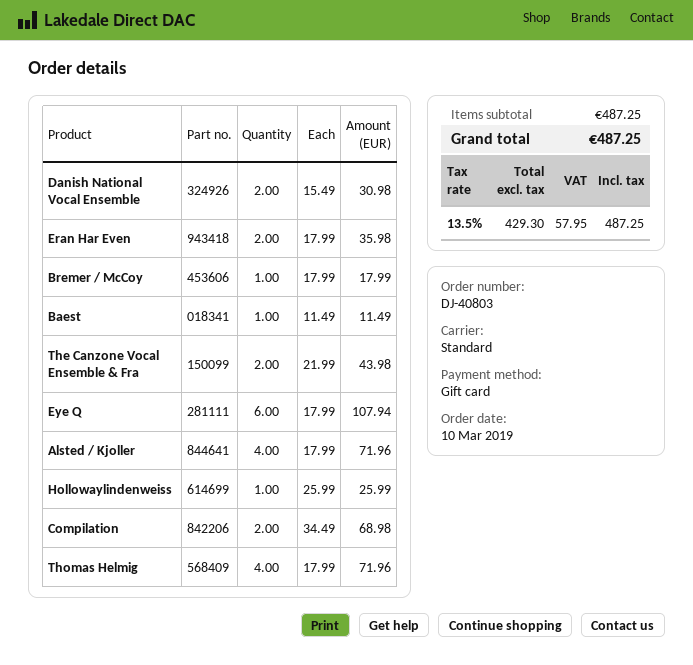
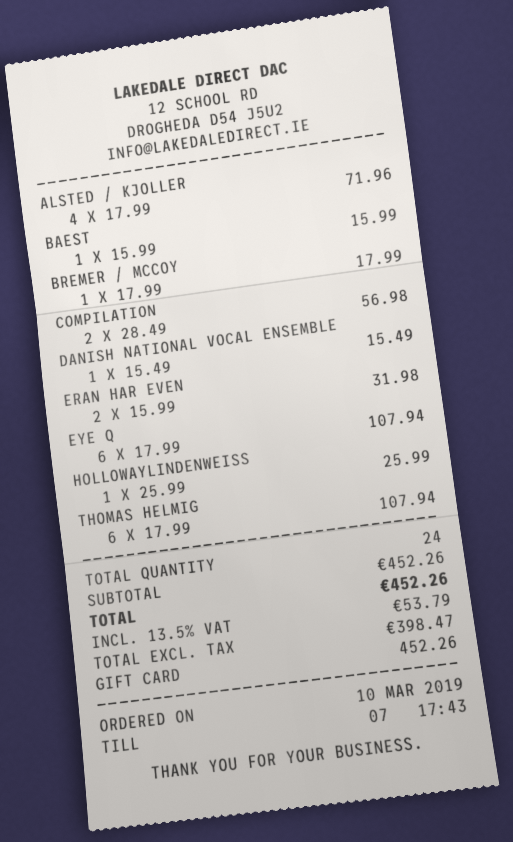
Danish National Vocal Ensemble: 2 x 15.49 = 30.98 -> 1 x 15.49 = 15.49
Eran Har Even: 2 x 17.99 = 35.98 -> 2 x 15.99 = 31.98
Baest: 1 x 11.49 = 11.49 -> 1 x 15.99 = 15.99
The Canzone Vocal Ensemble & Fra: 2 x 21.99 = 43.98 -> none
Compilation: 2 x 34.49 = 68.98 -> 2 x 28.49 = 56.98
Thomas Helmig: 4 x 17.99 = 71.96 -> 6 x 17.99 = 107.94
subtotal: 487.25 -> 452.26
net: 429.30 -> 398.47
tax: 13.5% = 57.95 -> 13.5% = 53.79
total: 487.25 -> 452.26

